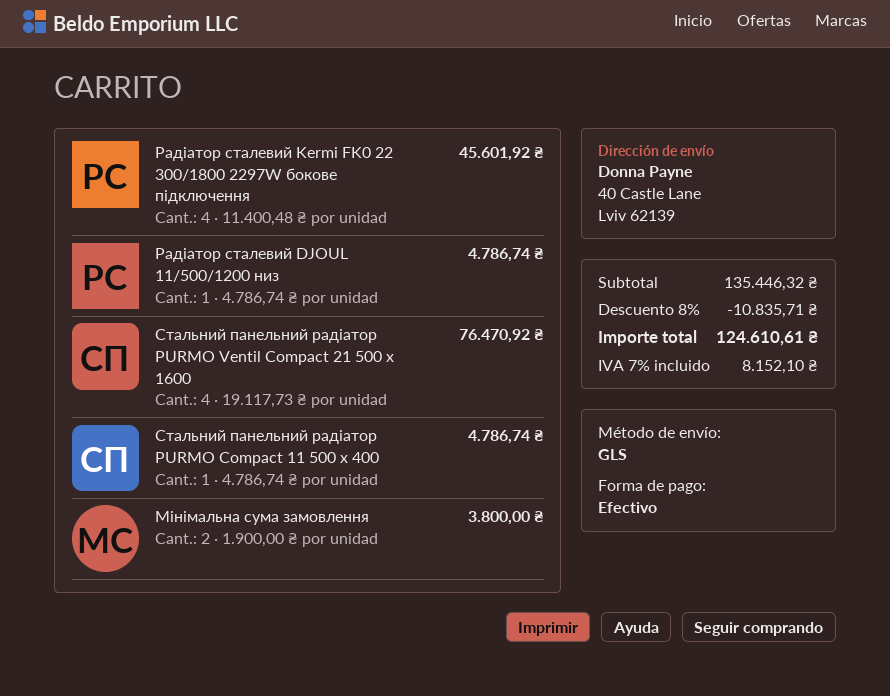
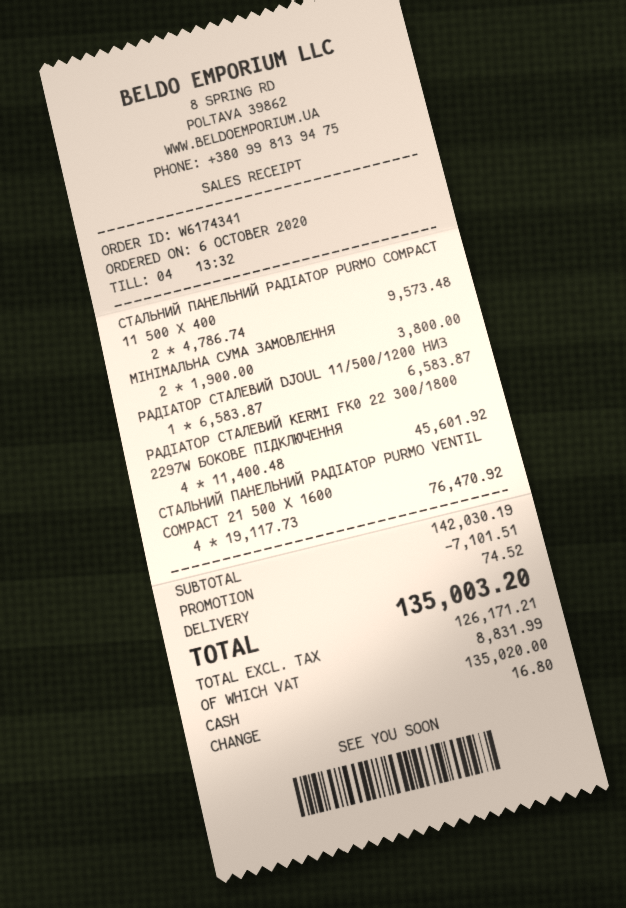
Радіатор сталевий DJOUL 11/500/1200 низ: 1 x 4786.74 = 4786.74 -> 1 x 6583.87 = 6583.87
Cтальний панельний радіатор PURMO Compact 11 500 x 400: 1 x 4786.74 = 4786.74 -> 2 x 4786.74 = 9573.48
subtotal: 135446.32 -> 142030.19
discount: 10835.71 -> 7101.51
shipping: none -> 74.52
tax: 8152.10 -> 8831.99
total: 124610.61 -> 135003.20

